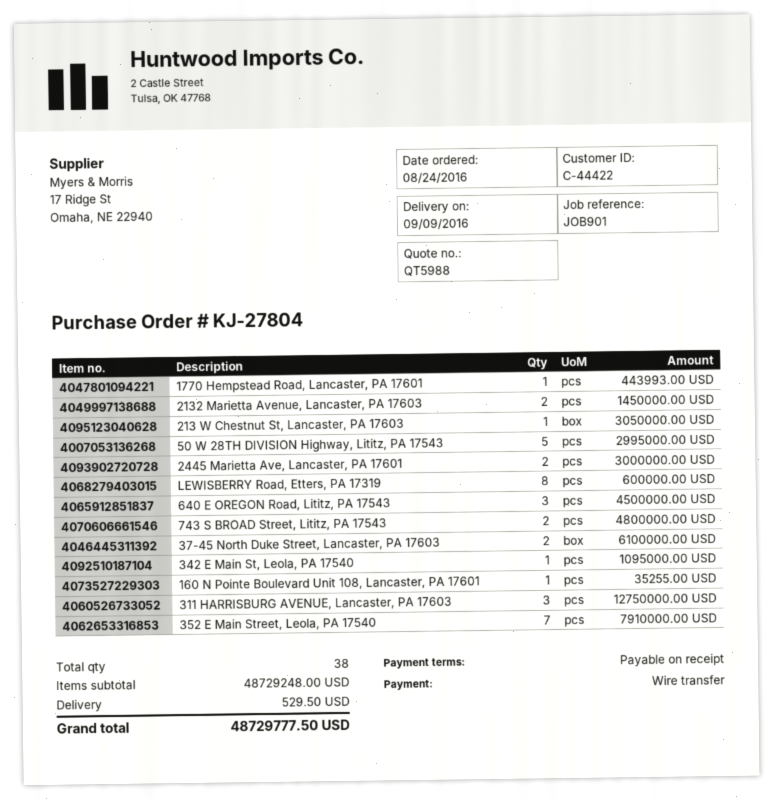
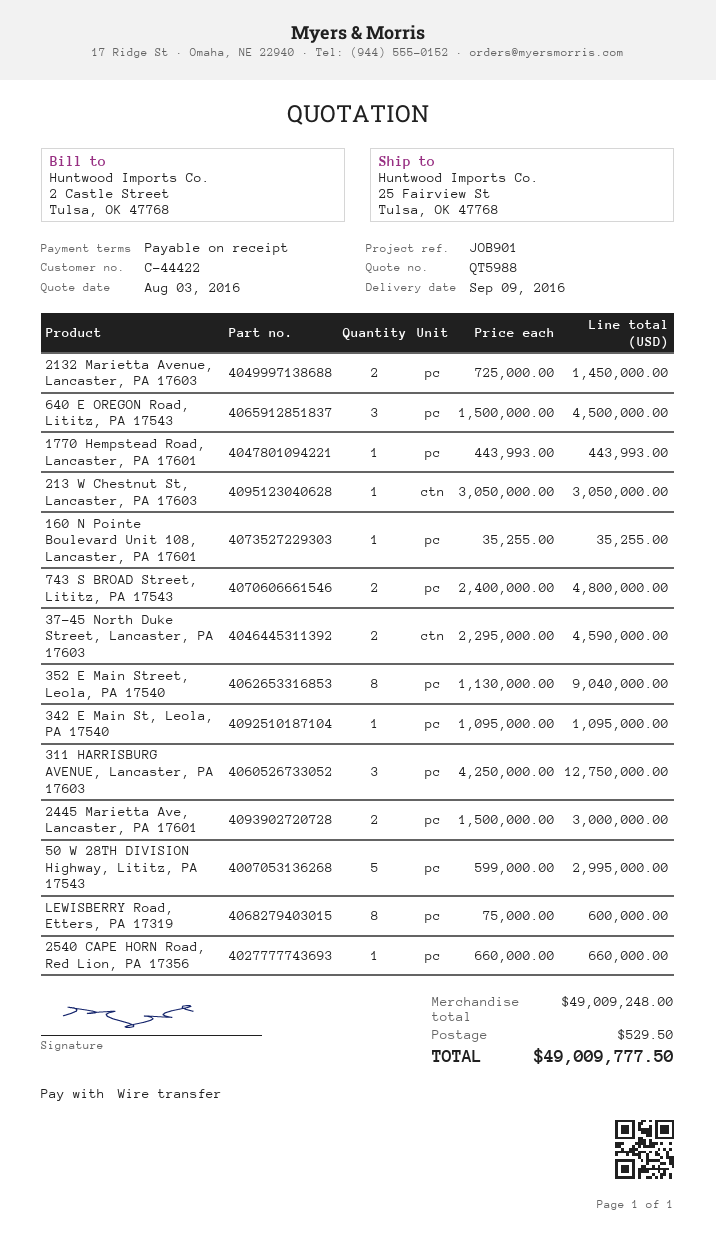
37-45 North Duke Street, Lancaster, PA 17603: 2 for 6100000.00 -> 2 for 4590000.00
352 E Main Street, Leola, PA 17540: 7 for 7910000.00 -> 8 for 9040000.00
2540 CAPE HORN Road, Red Lion, PA 17356: none -> 1 for 660000.00
subtotal: 48729248.00 -> 49009248.00
total: 48729777.50 -> 49009777.50

